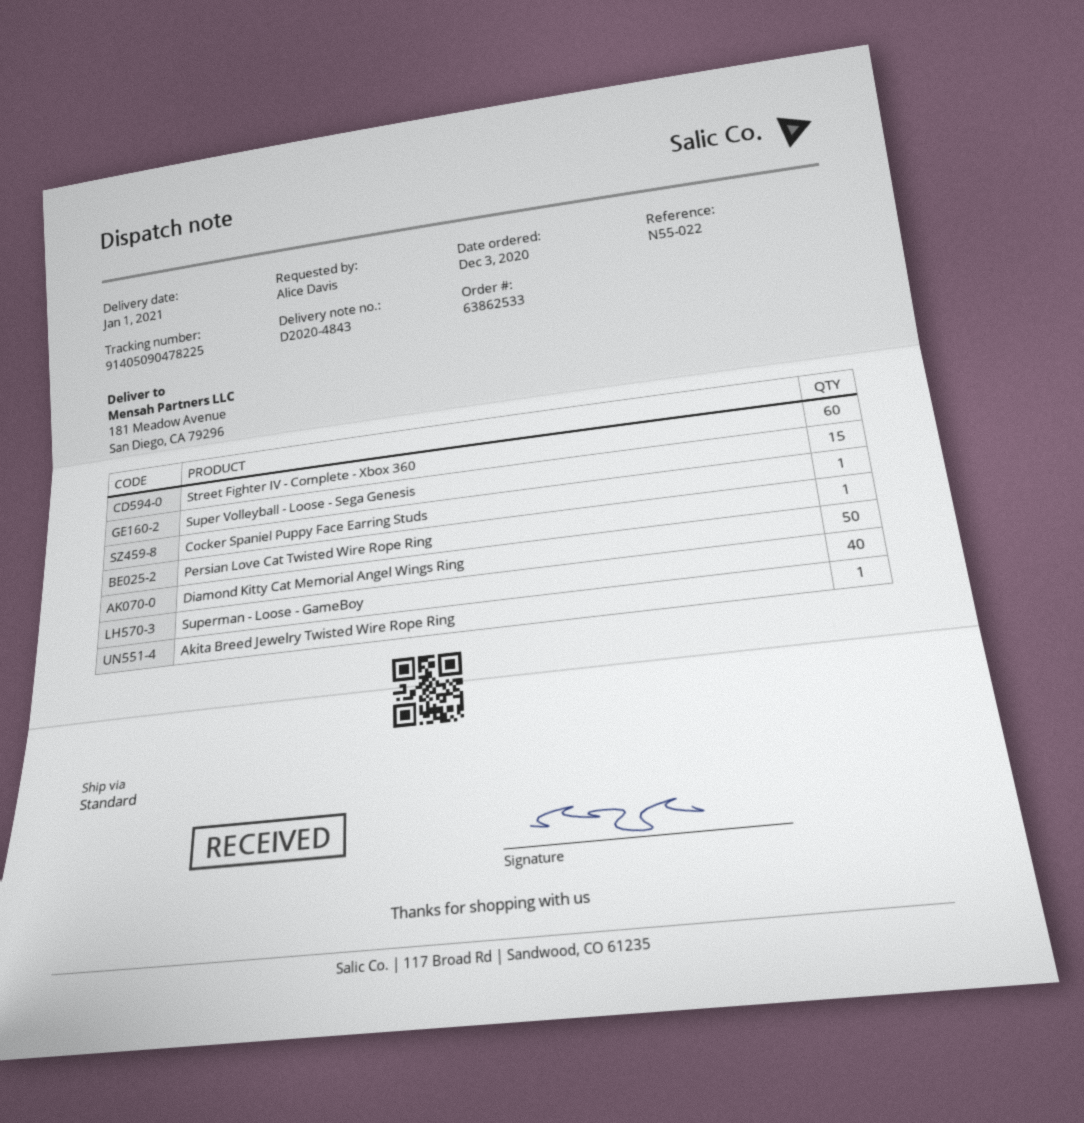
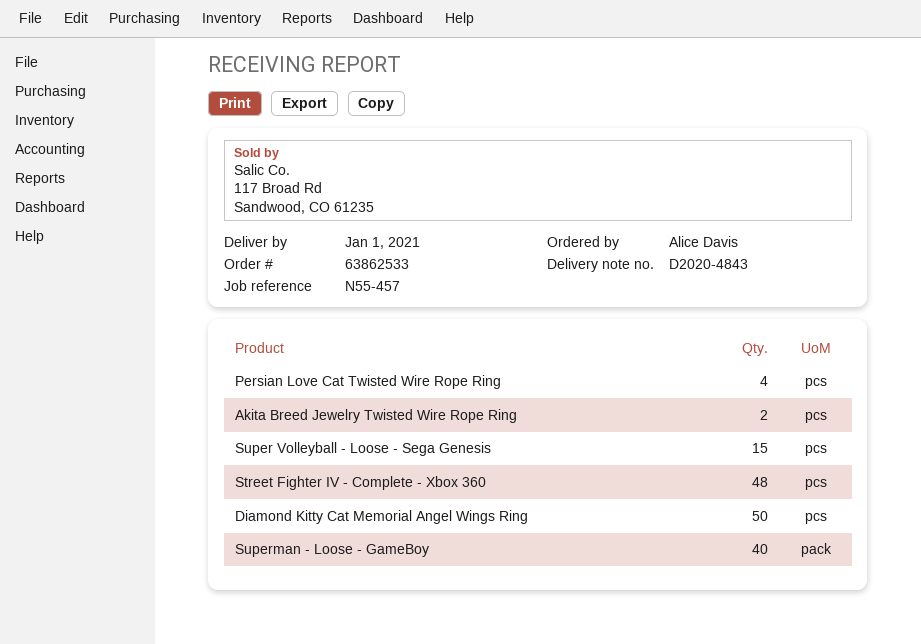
reference: N55-022 -> N55-457
Street Fighter IV - Complete - Xbox 360: 60 -> 48
Cocker Spaniel Puppy Face Earring Studs: 1 -> none
Persian Love Cat Twisted Wire Rope Ring: 1 -> 4
Akita Breed Jewelry Twisted Wire Rope Ring: 1 -> 2

